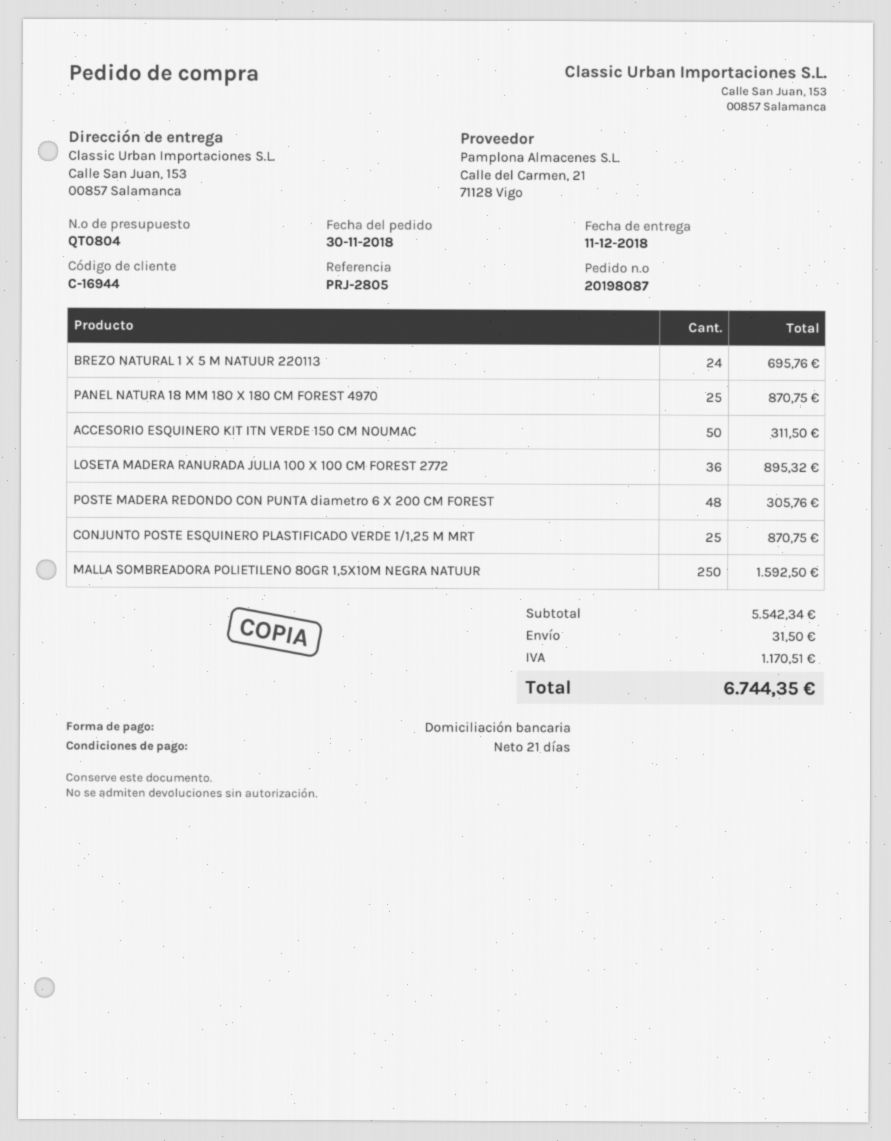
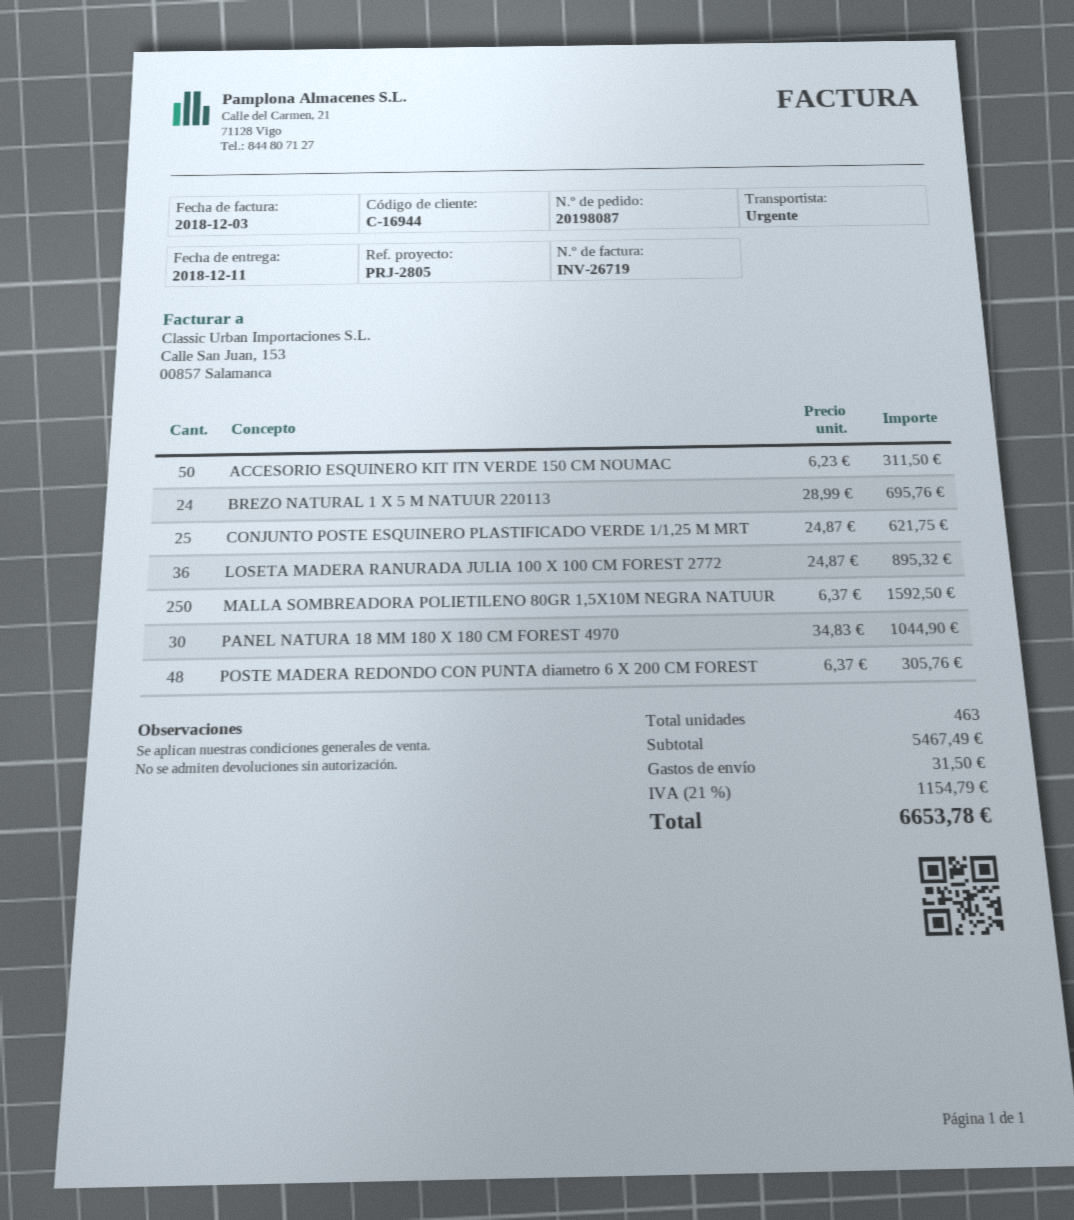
PANEL NATURA 18 MM 180 X 180 CM FOREST 4970: 25 for 870.75 -> 30 for 1044.90
CONJUNTO POSTE ESQUINERO PLASTIFICADO VERDE 1/1,25 M MRT: 25 for 870.75 -> 25 for 621.75
subtotal: 5542.34 -> 5467.49
tax: 1170.51 -> 1154.79
total: 6744.35 -> 6653.78

